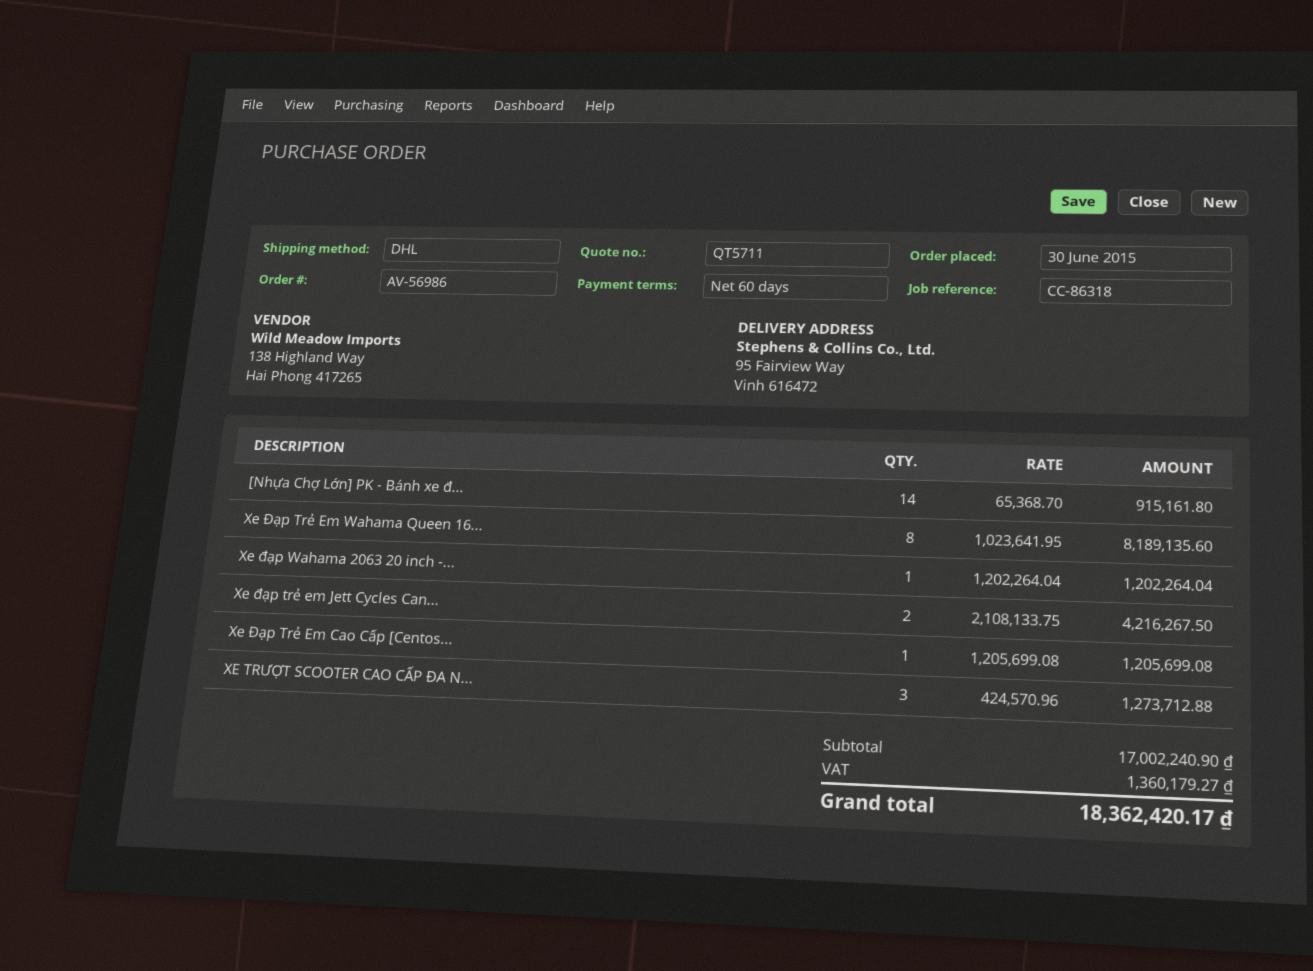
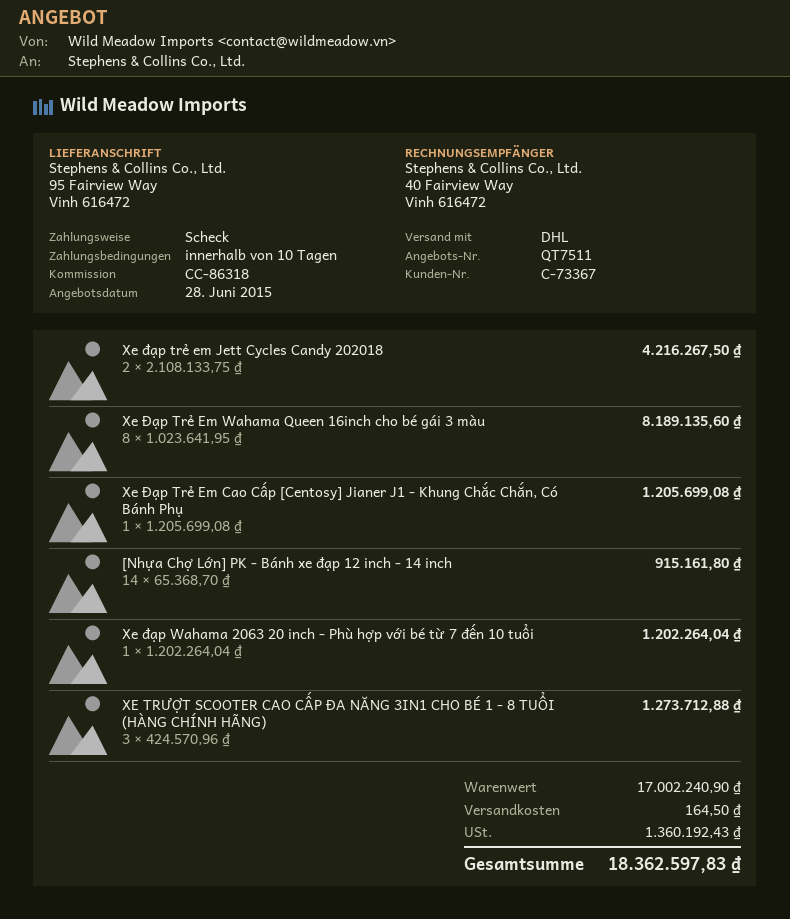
quote number: QT5711 -> QT7511
payment terms: 60 days -> 10 days
shipping: none -> 164.50
tax: 1360179.27 -> 1360192.43
total: 18362420.17 -> 18362597.83

